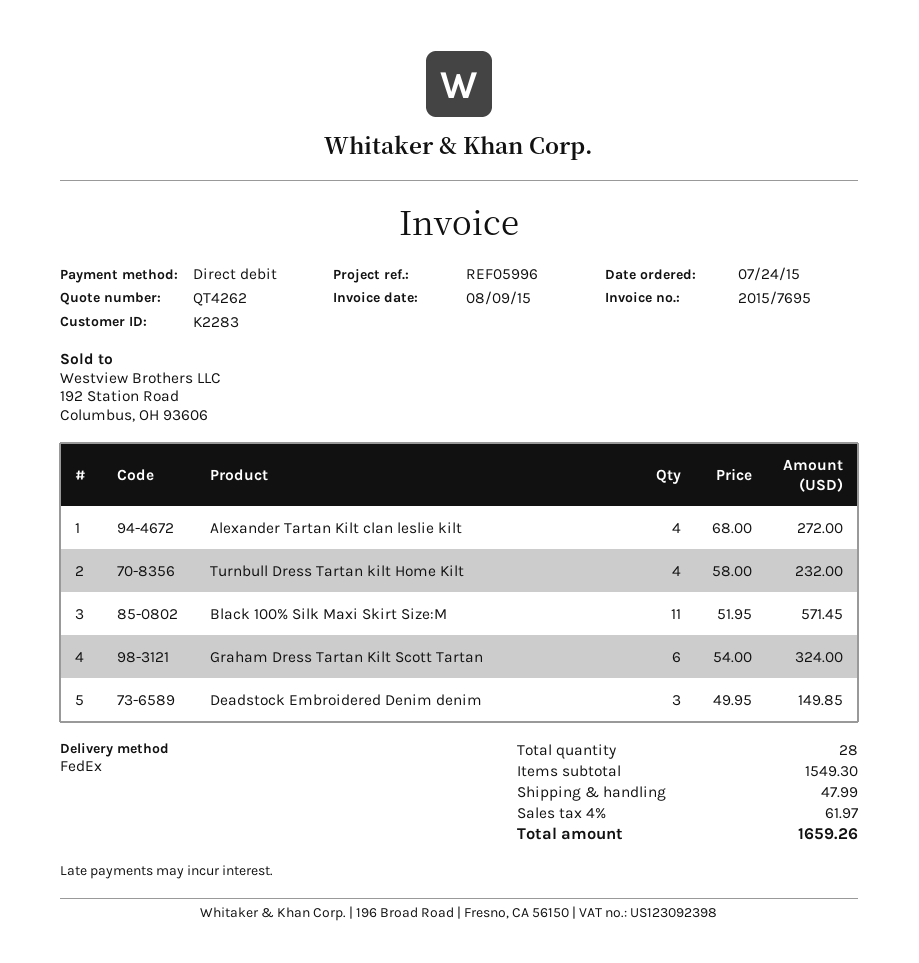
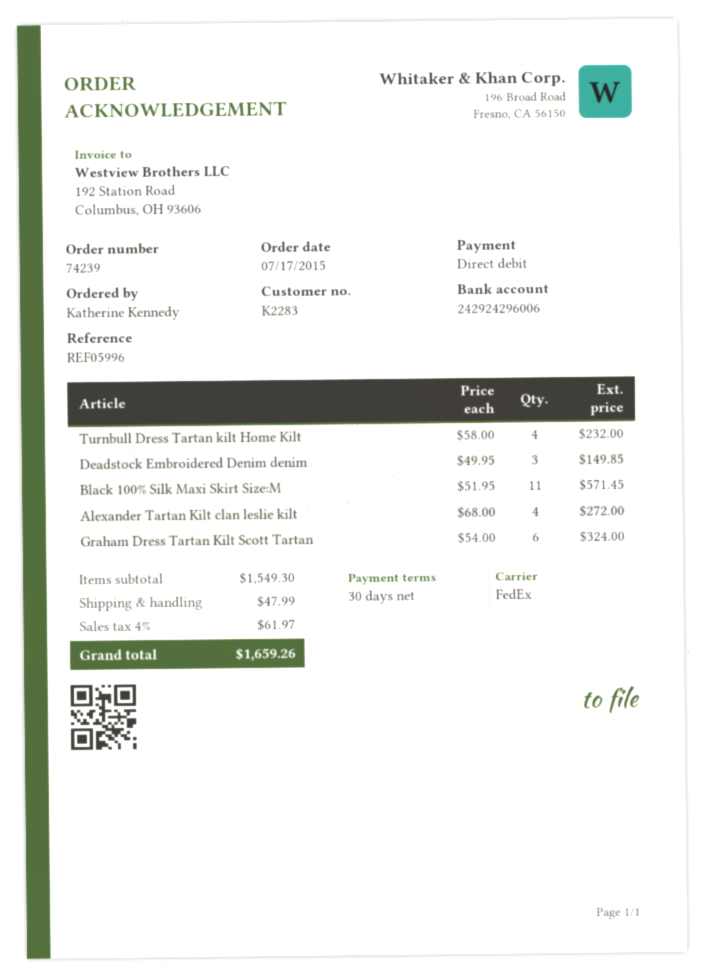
order date: 2015-07-24 -> 2015-07-17

